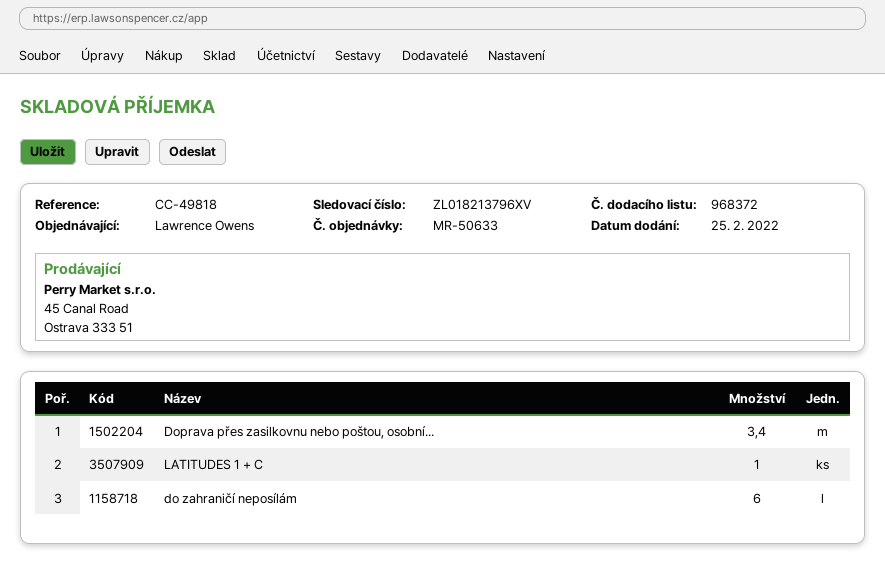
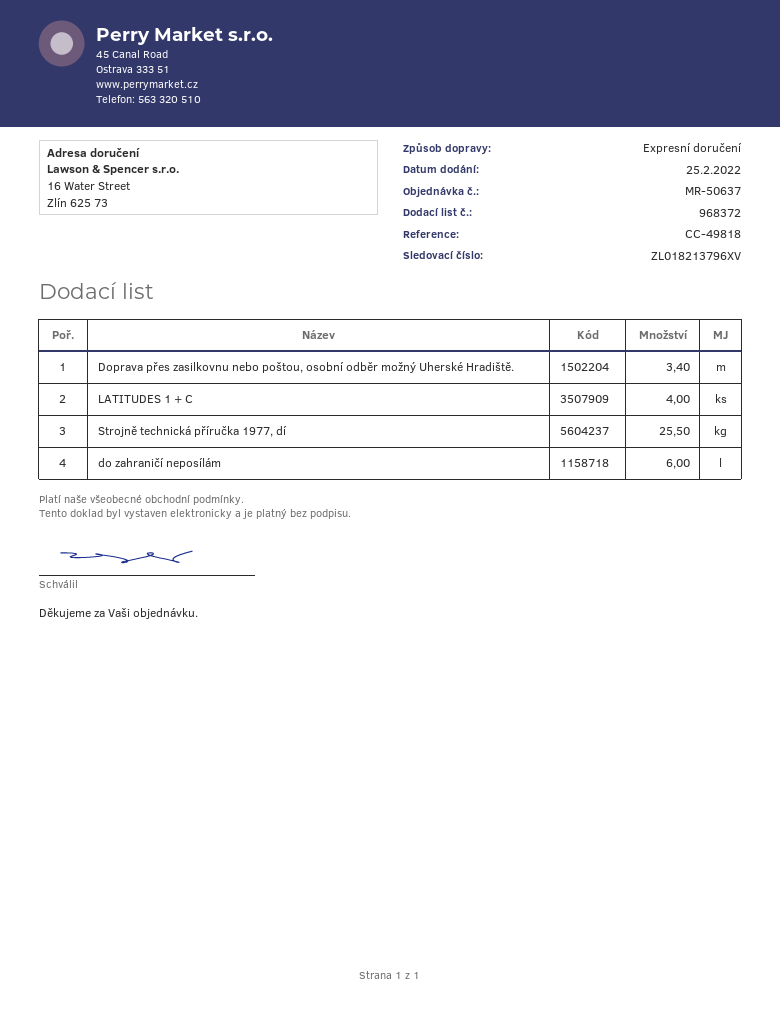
order number: MR-50633 -> MR-50637
LATITUDES 1 + C: 1 -> 4
Strojně technická příručka 1977, dí: none -> 25.5

